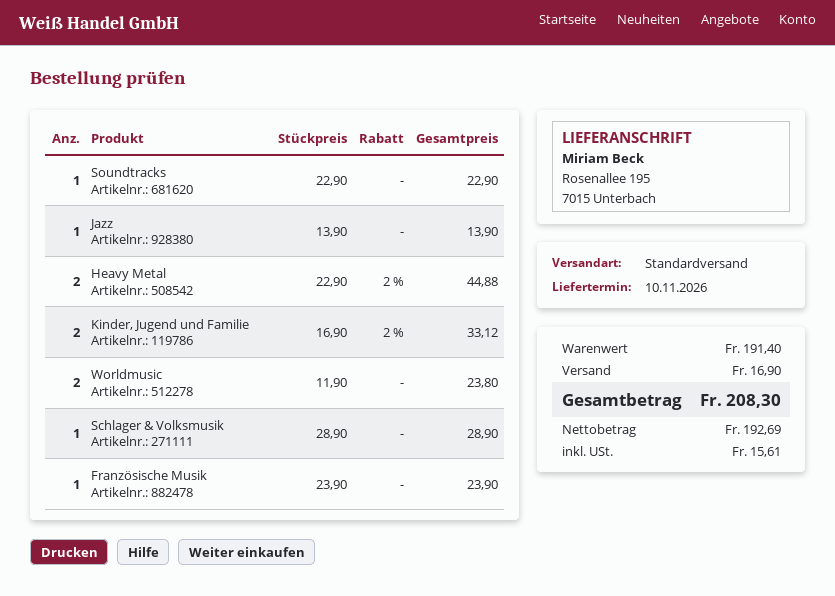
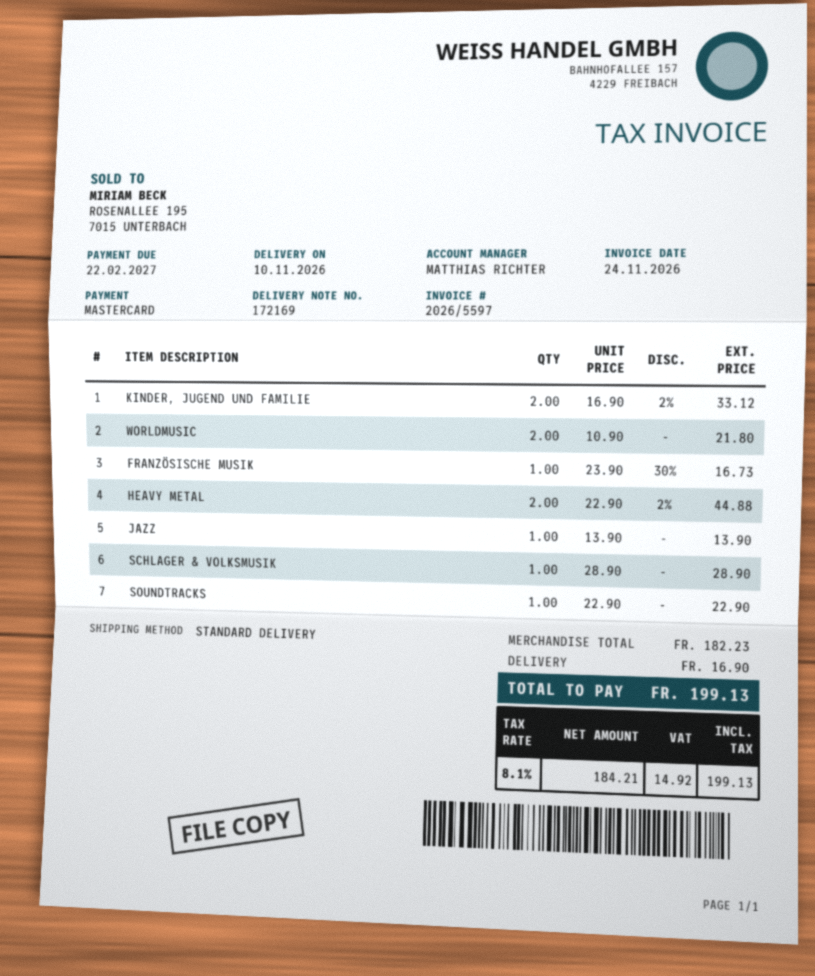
Worldmusic: 2 x 11.90 = 23.80 -> 2 x 10.90 = 21.80
Französische Musik: 1 x 23.90 = 23.90 -> 1 x 23.90 - 30% = 16.73
subtotal: 191.40 -> 182.23
net: 192.69 -> 184.21
tax: 15.61 -> 14.92
total: 208.30 -> 199.13

